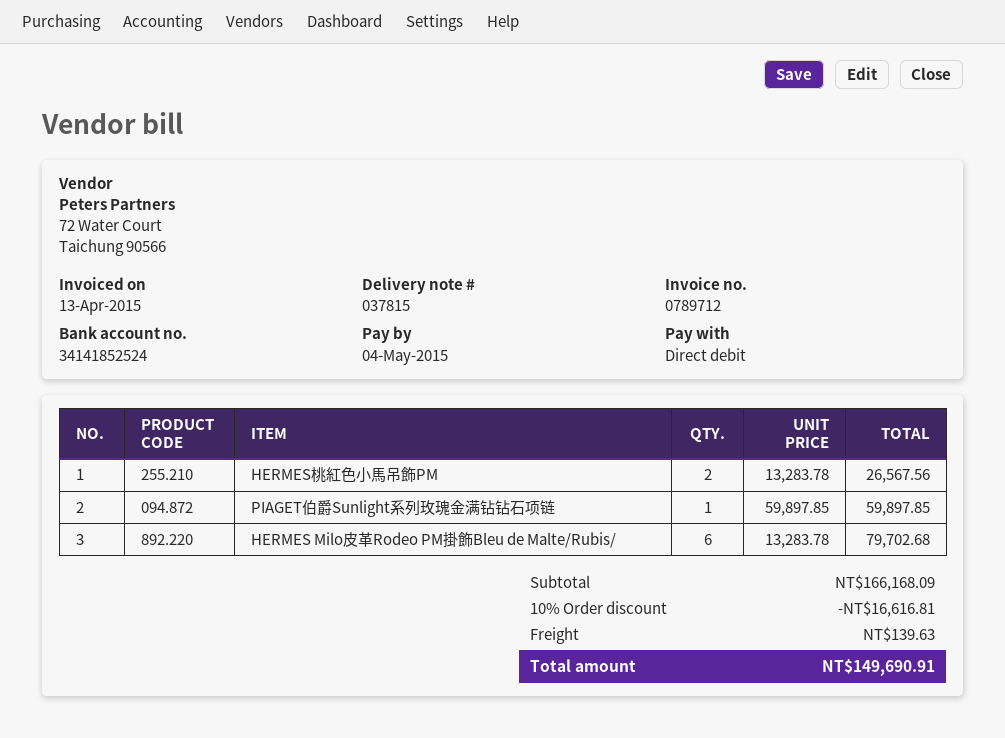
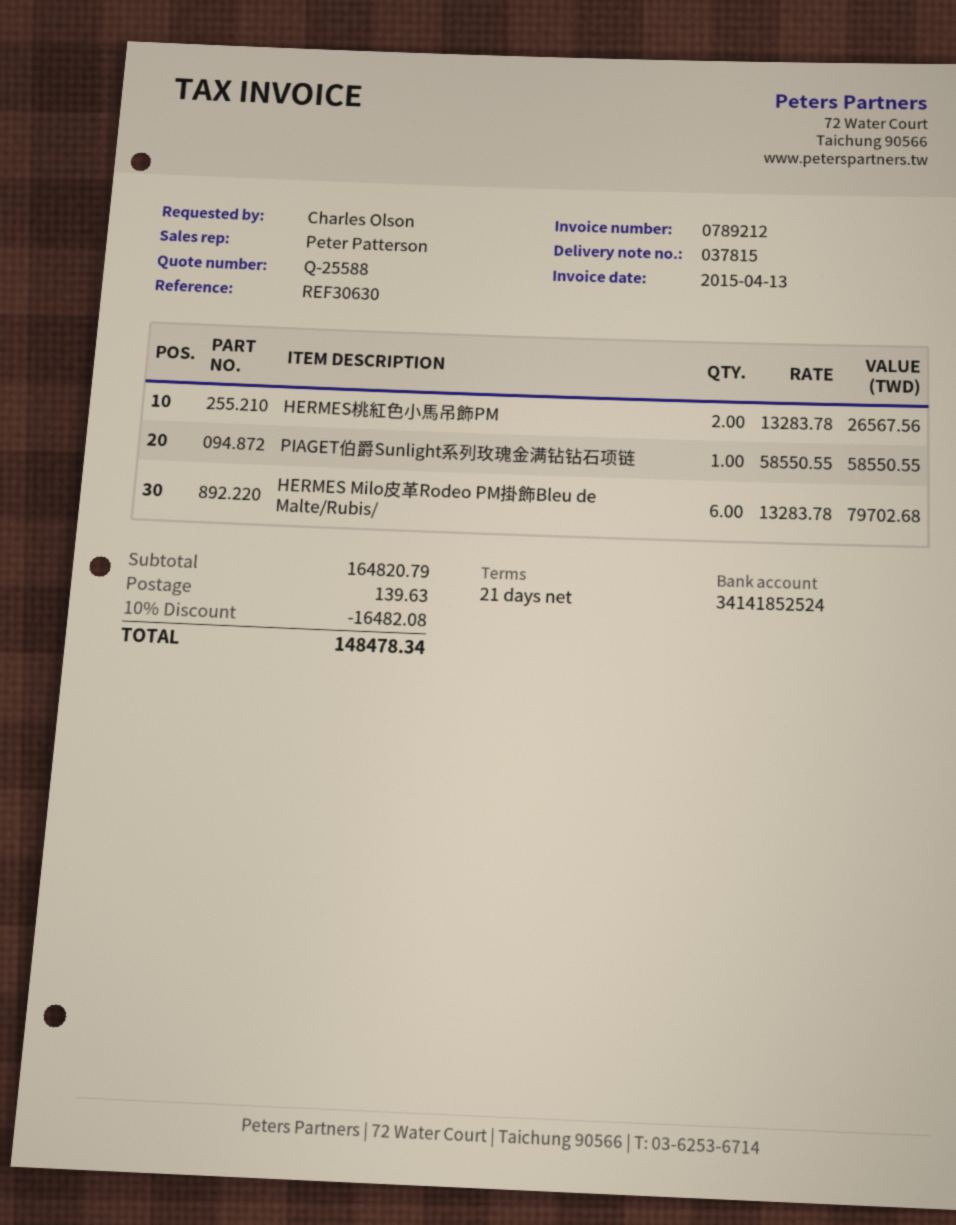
invoice number: 0789712 -> 0789212
PIAGET伯爵Sunlight系列玫瑰金满钻钻石项链: 1 x 59897.85 = 59897.85 -> 1 x 58550.55 = 58550.55
subtotal: 166168.09 -> 164820.79
discount: 10% = 16616.81 -> 10% = 16482.08
total: 149690.91 -> 148478.34

